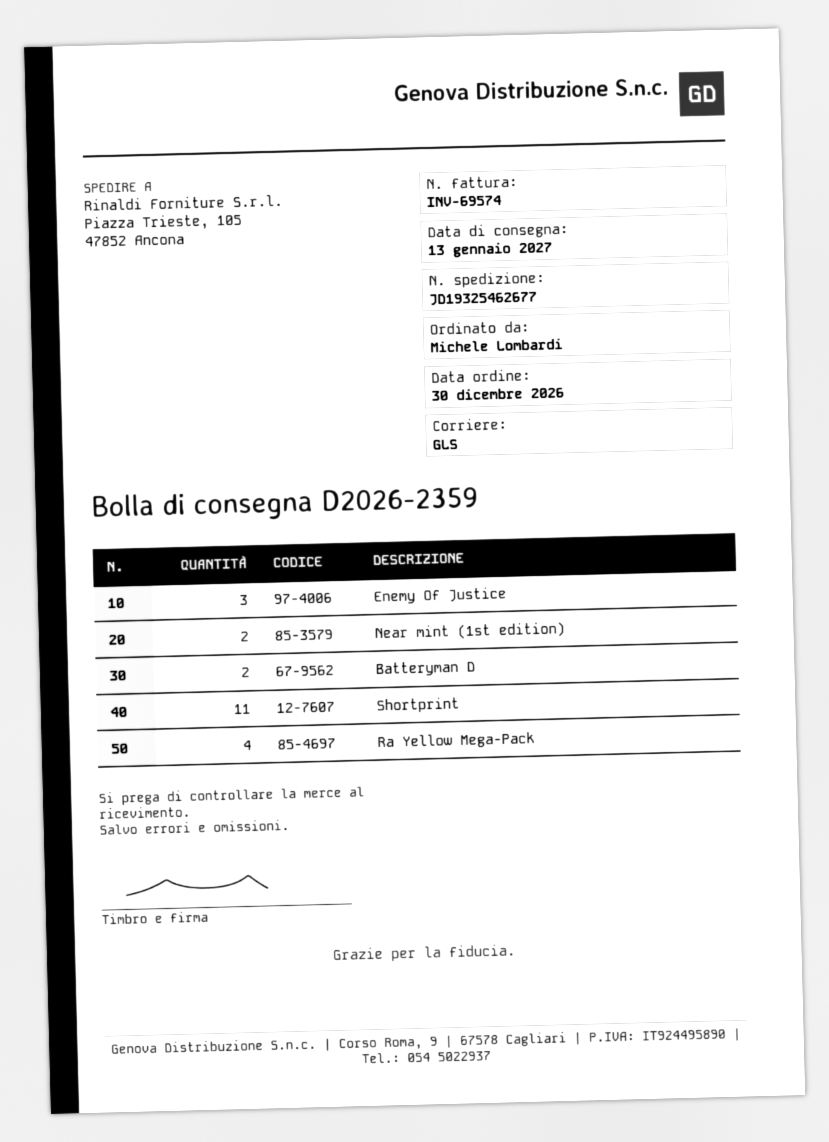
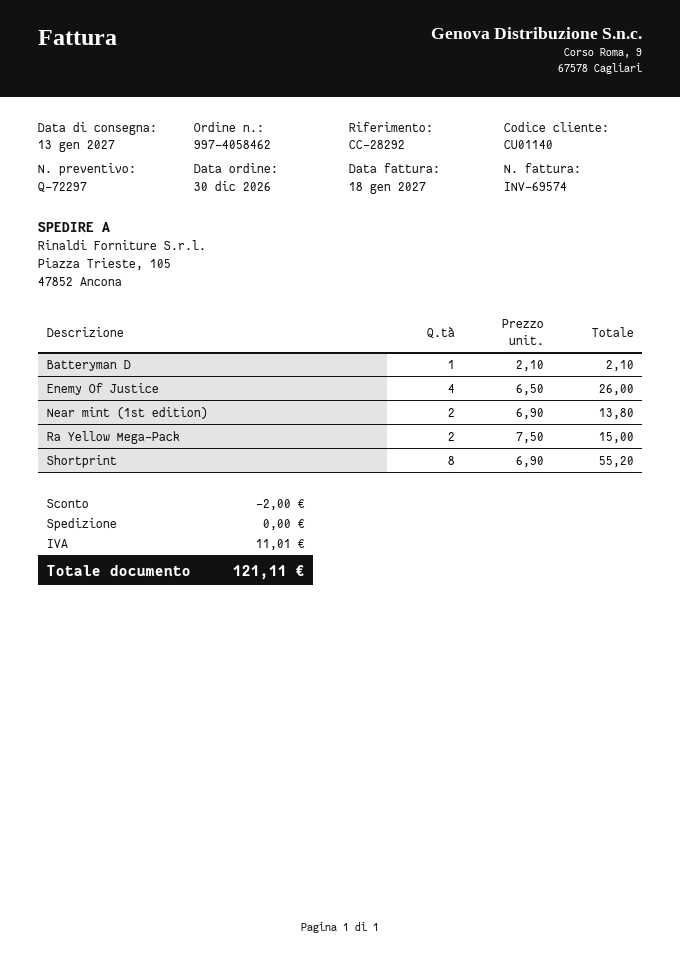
Enemy Of Justice: 3 -> 4
Batteryman D: 2 -> 1
Shortprint: 11 -> 8
Ra Yellow Mega-Pack: 4 -> 2

